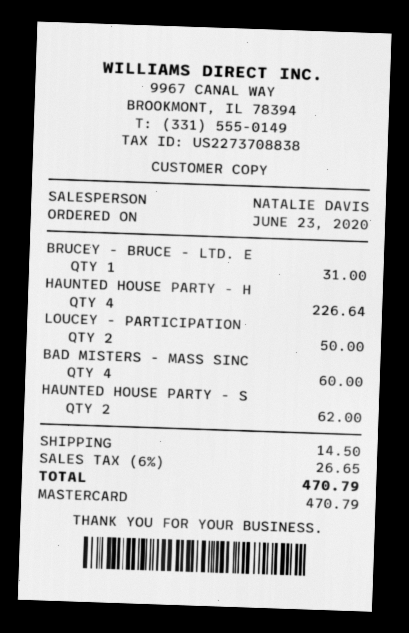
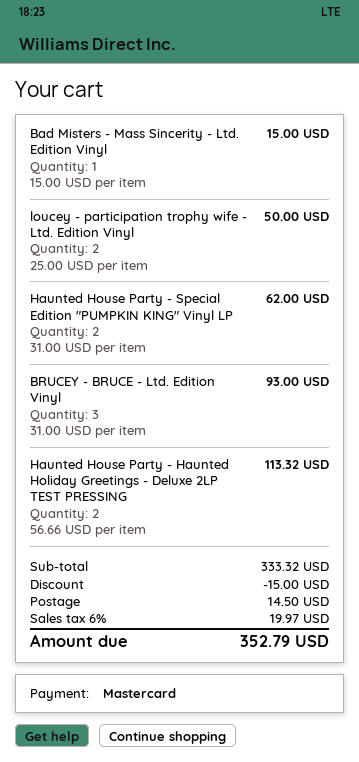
BRUCEY - BRUCE - LTD. E: 1 for 31.00 -> 3 for 93.00
HAUNTED HOUSE PARTY - H: 4 for 226.64 -> 2 for 113.32
BAD MISTERS - MASS SINC: 4 for 60.00 -> 1 for 15.00
discount: none -> 15.00
tax: 6% = 26.65 -> 6% = 19.97
total: 470.79 -> 352.79

